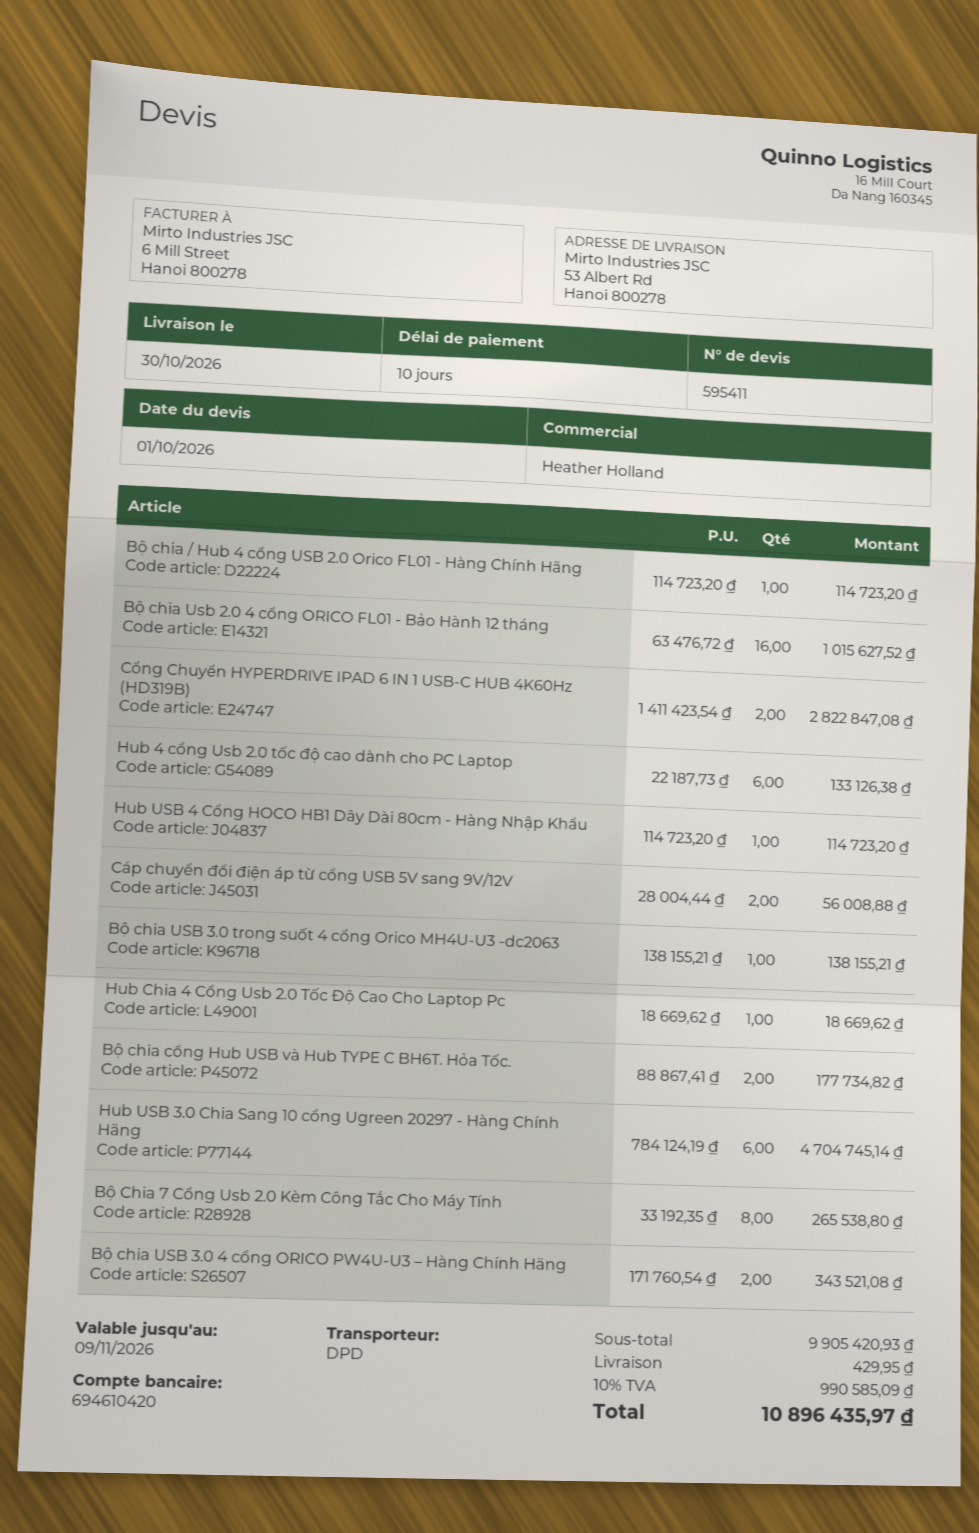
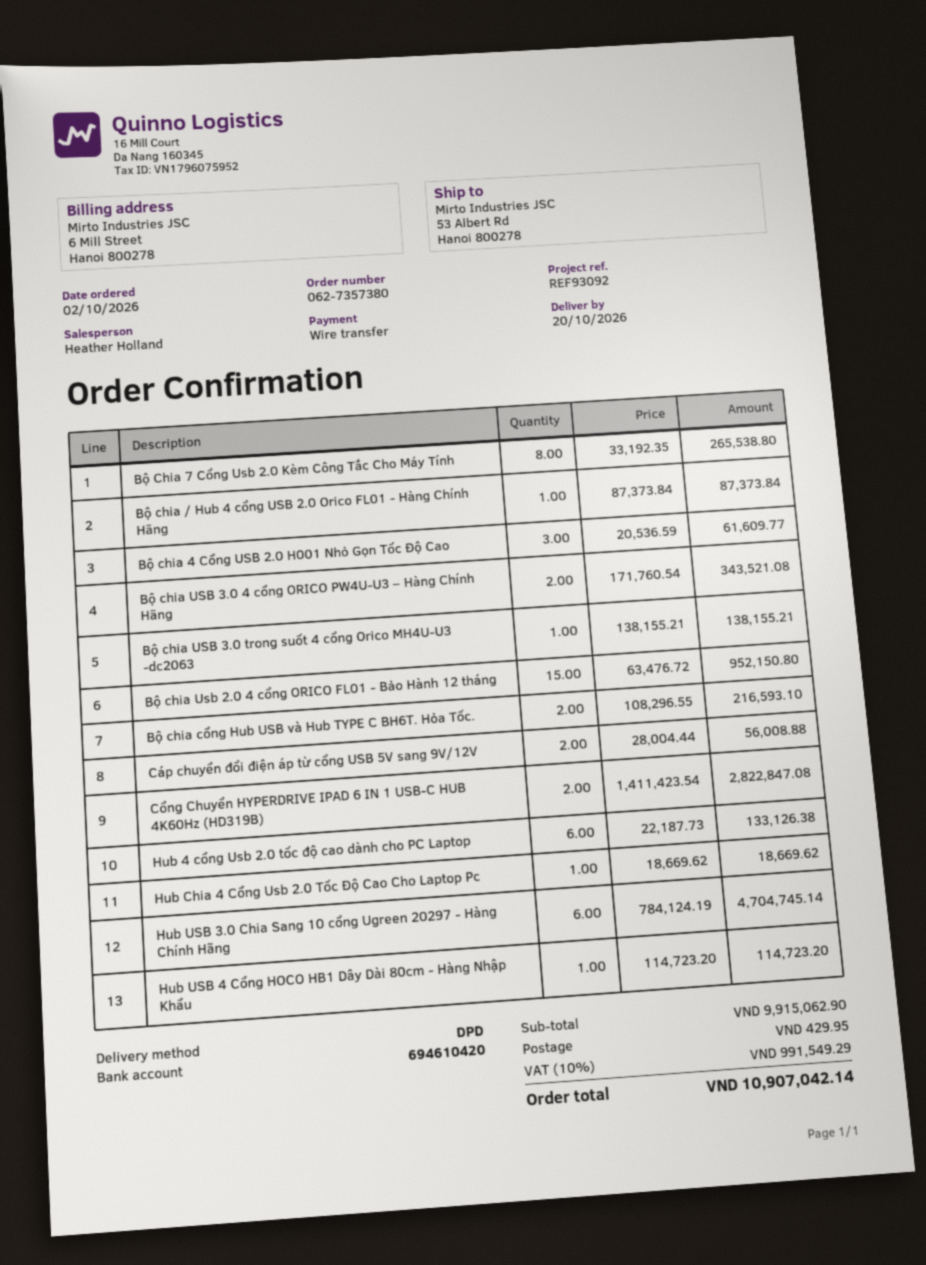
delivery date: 2026-10-30 -> 2026-10-20
Bộ chia / Hub 4 cổng USB 2.0 Orico FL01 - Hàng Chính Hãng: 1 x 114723.20 = 114723.20 -> 1 x 87373.84 = 87373.84
Bộ chia Usb 2.0 4 cổng ORICO FL01 - Bảo Hành 12 tháng: 16 x 63476.72 = 1015627.52 -> 15 x 63476.72 = 952150.80
Bộ chia cổng Hub USB và Hub TYPE C BH6T. Hỏa Tốc.: 2 x 88867.41 = 177734.82 -> 2 x 108296.55 = 216593.10
Bộ chia 4 Cổng USB 2.0 H001 Nhỏ Gọn Tốc Độ Cao: none -> 3 x 20536.59 = 61609.77
subtotal: 9905420.93 -> 9915062.90
tax: 10% = 990585.09 -> 10% = 991549.29
total: 10896435.97 -> 10907042.14

